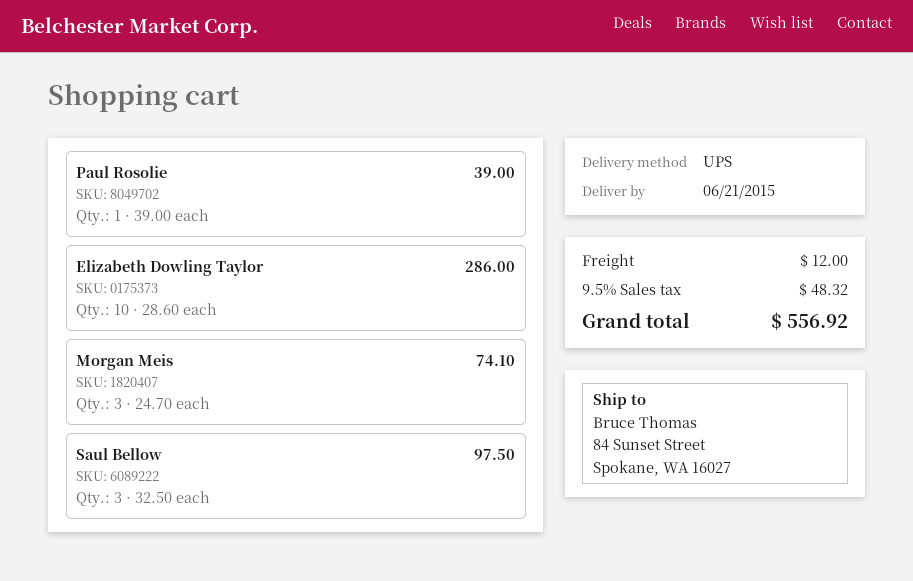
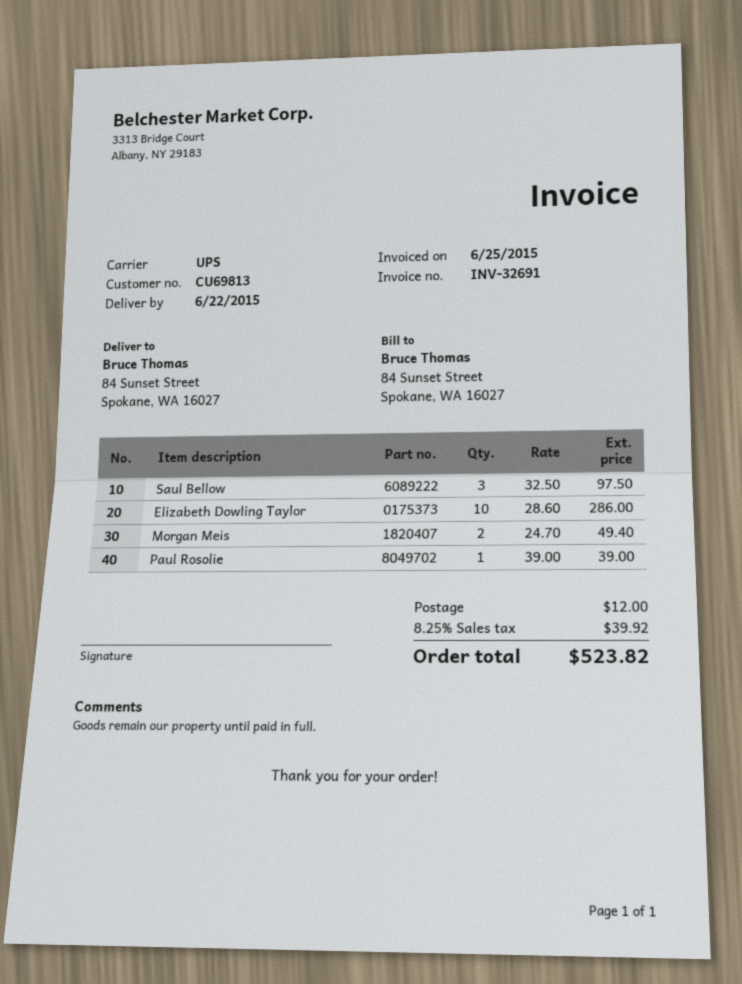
delivery date: 2015-06-21 -> 2015-06-22
Morgan Meis: 3 x 24.70 = 74.10 -> 2 x 24.70 = 49.40
tax: 9.5% = 48.32 -> 8.25% = 39.92
total: 556.92 -> 523.82

